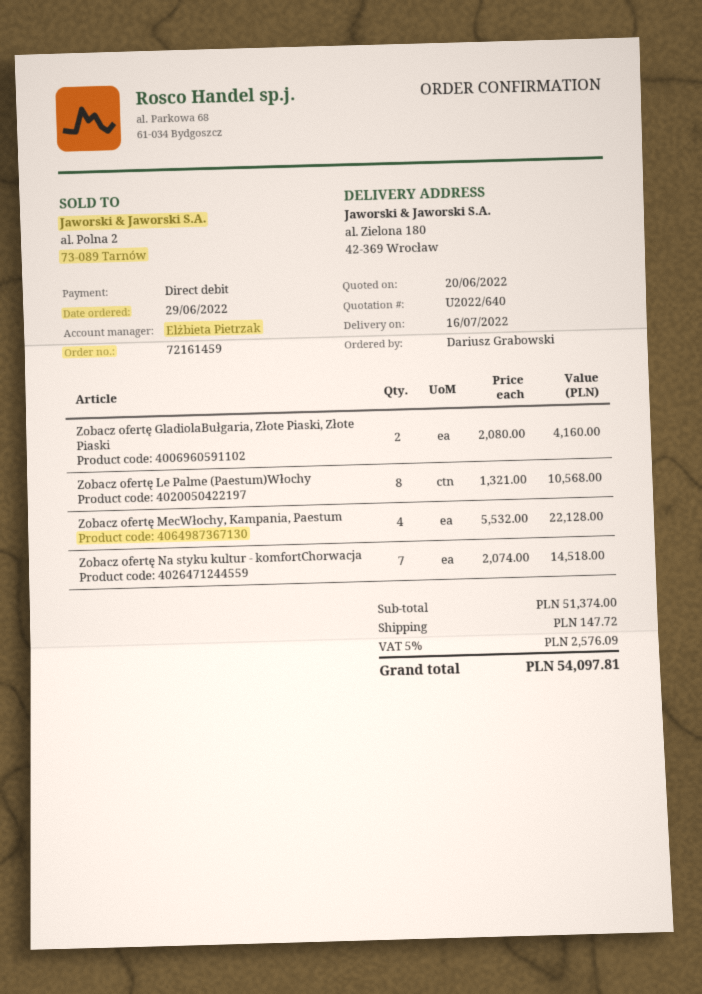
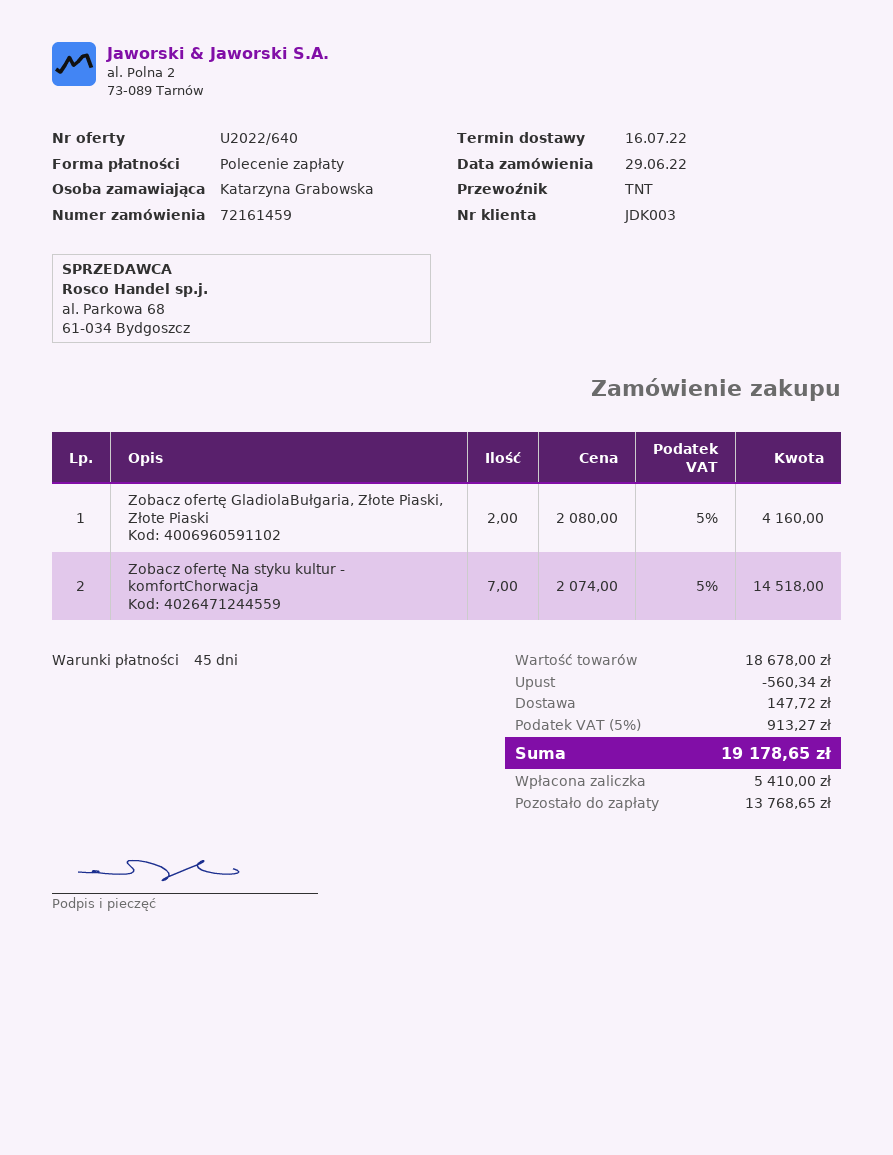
ordered by: Dariusz Grabowski -> Katarzyna Grabowska
Zobacz ofertę Le Palme (Paestum)Włochy: 8 x 1321.00 = 10568.00 -> none
Zobacz ofertę MecWłochy, Kampania, Paestum: 4 x 5532.00 = 22128.00 -> none
subtotal: 51374.00 -> 18678.00
discount: none -> 560.34
tax: 5% = 2576.09 -> 5% = 913.27
total: 54097.81 -> 19178.65

